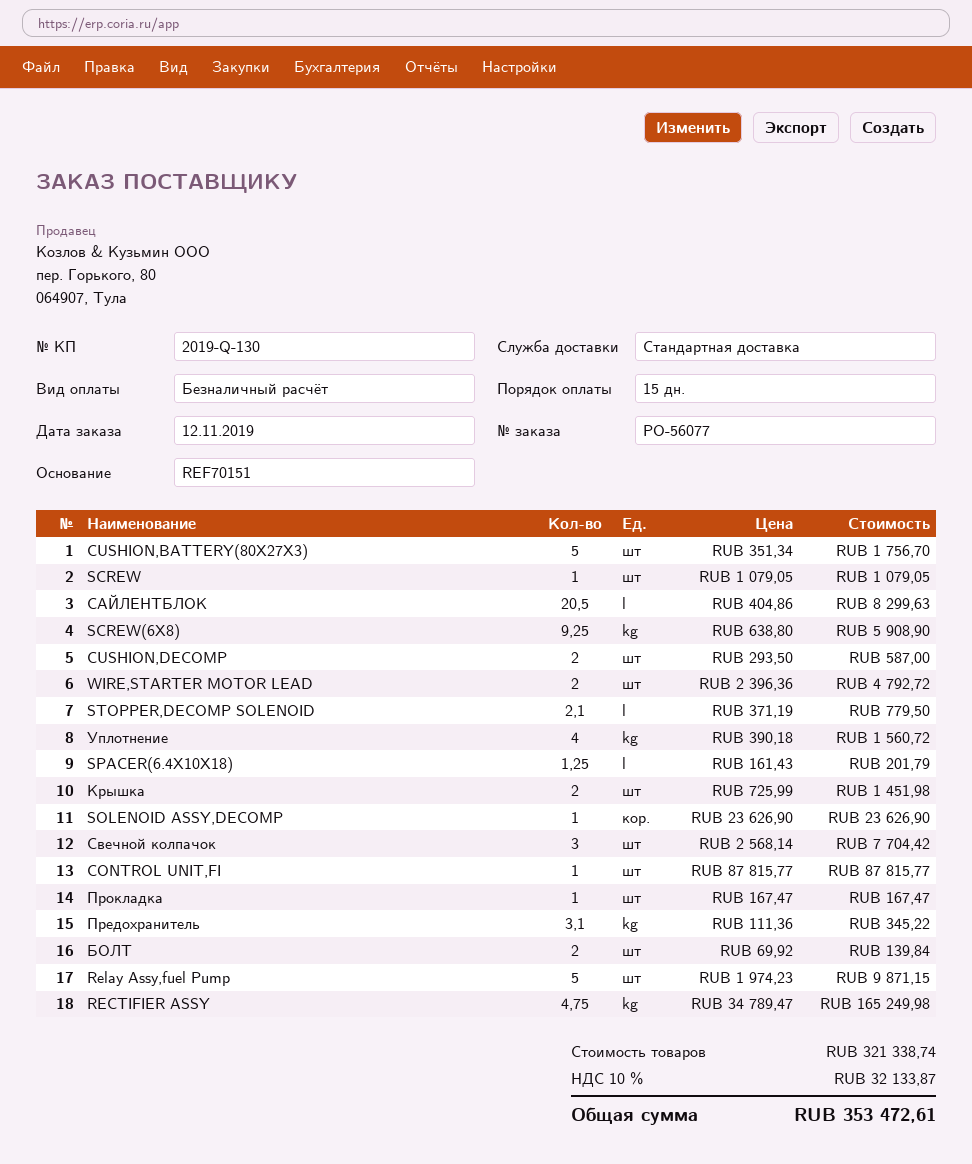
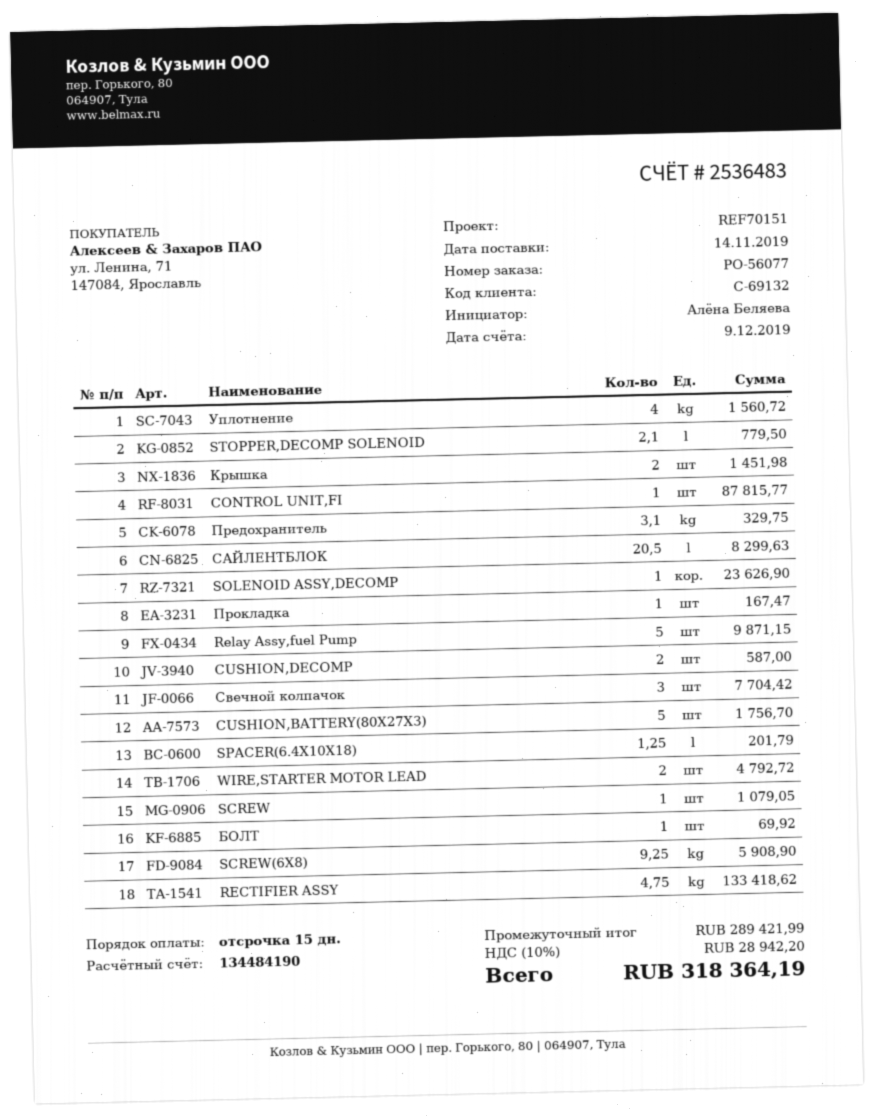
Предохранитель: 3.1 for 345.22 -> 3.1 for 329.75
БОЛТ: 2 for 139.84 -> 1 for 69.92
RECTIFIER ASSY: 4.75 for 165249.98 -> 4.75 for 133418.62
subtotal: 321338.74 -> 289421.99
tax: 10% = 32133.87 -> 10% = 28942.20
total: 353472.61 -> 318364.19

